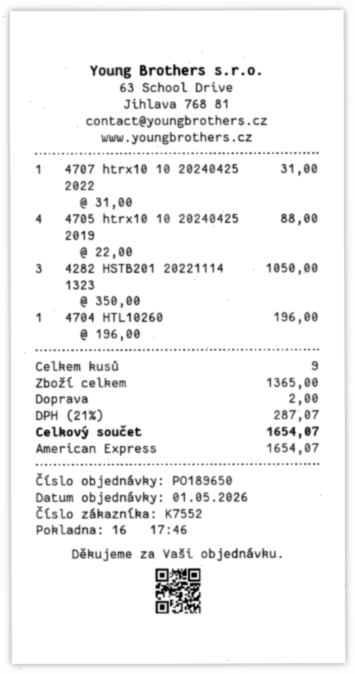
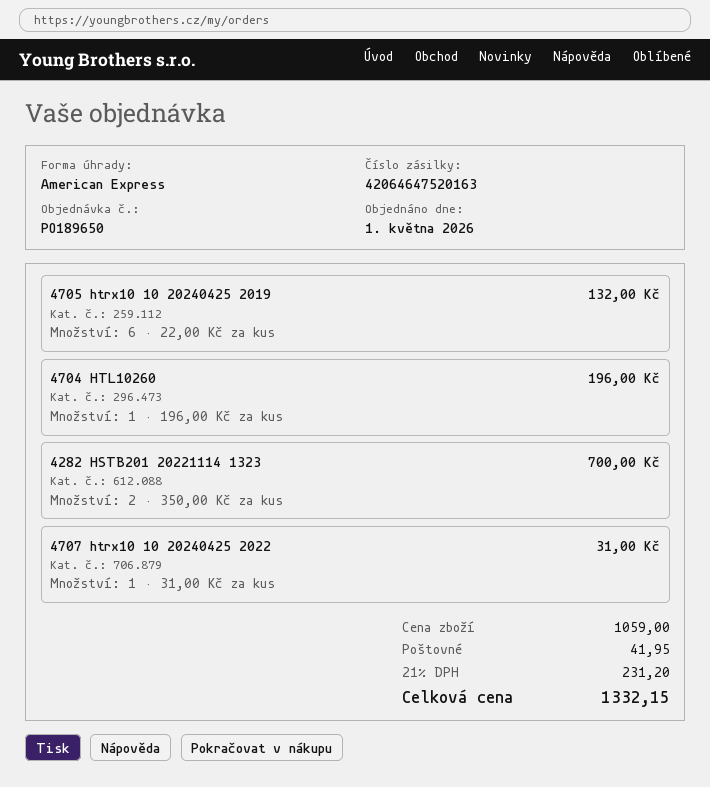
4705 htrx10 10 20240425 2019: 4 x 22.00 = 88.00 -> 6 x 22.00 = 132.00
4282 HSTB201 20221114 1323: 3 x 350.00 = 1050.00 -> 2 x 350.00 = 700.00
subtotal: 1365.00 -> 1059.00
shipping: 2.00 -> 41.95
tax: 21% = 287.07 -> 21% = 231.20
total: 1654.07 -> 1332.15

